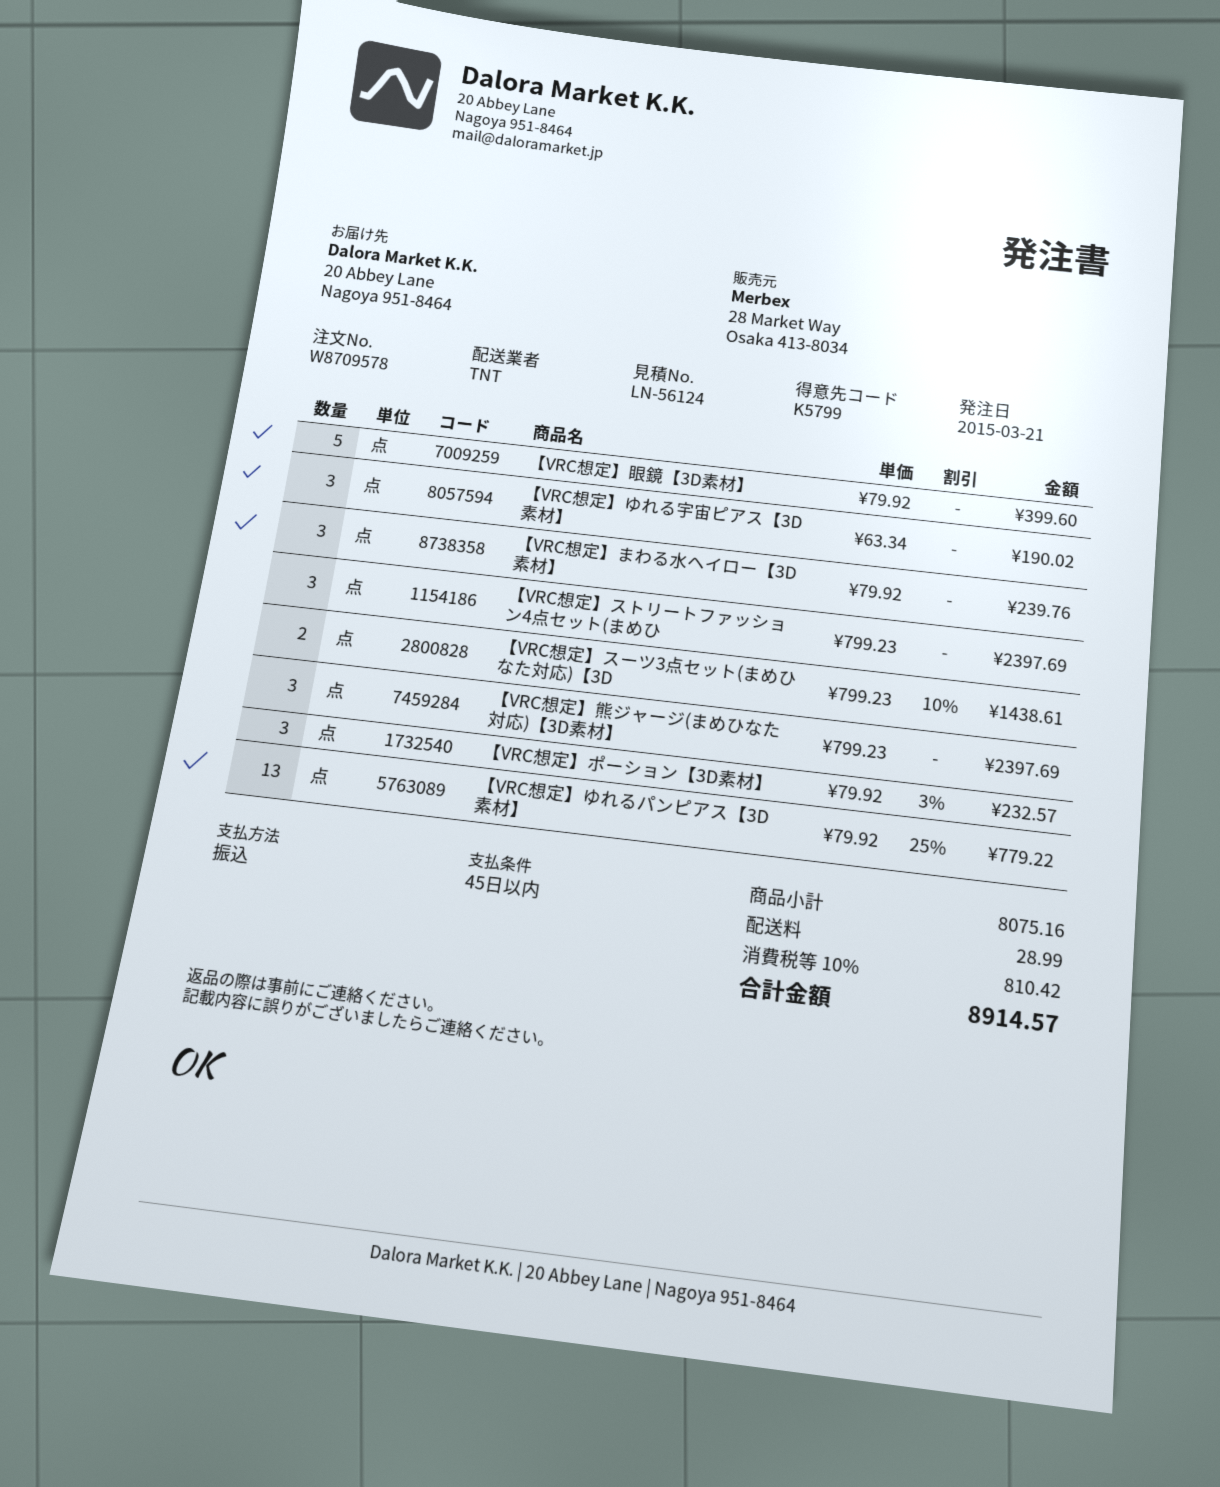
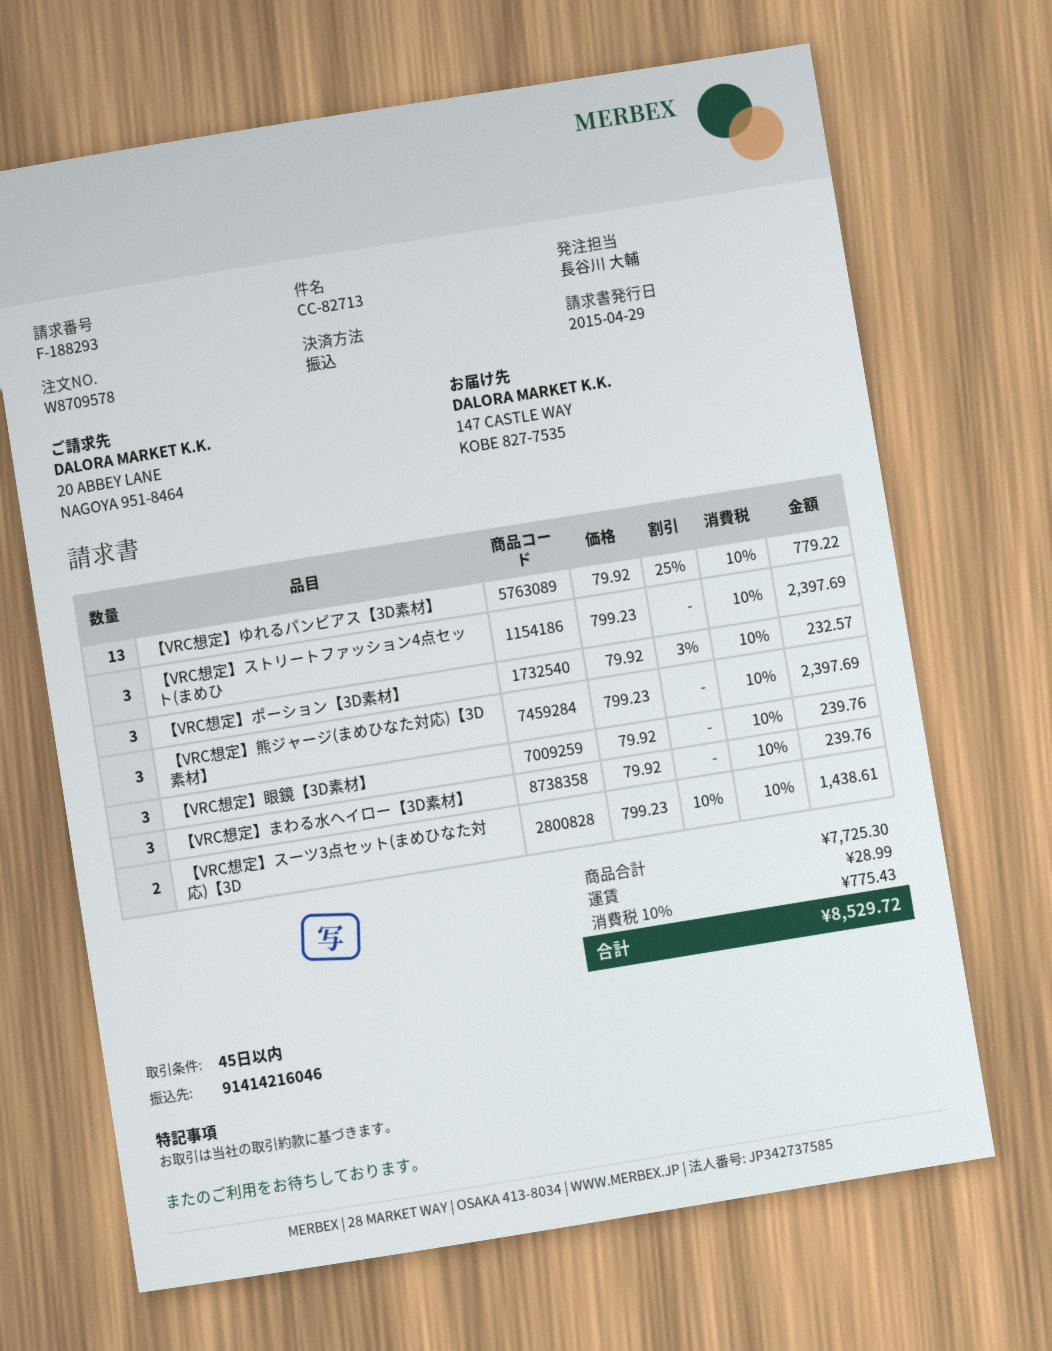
ship to: 20 Abbey Lane, Nagoya 951-8464 -> 147 CASTLE WAY, KOBE 827-7535
【VRC想定】眼鏡【3D素材】: 5 x 79.92 = 399.60 -> 3 x 79.92 = 239.76
【VRC想定】ゆれる宇宙ピアス【3D素材】: 3 x 63.34 = 190.02 -> none
subtotal: 8075.16 -> 7725.30
tax: 10% = 810.42 -> 10% = 775.43
total: 8914.57 -> 8529.72

